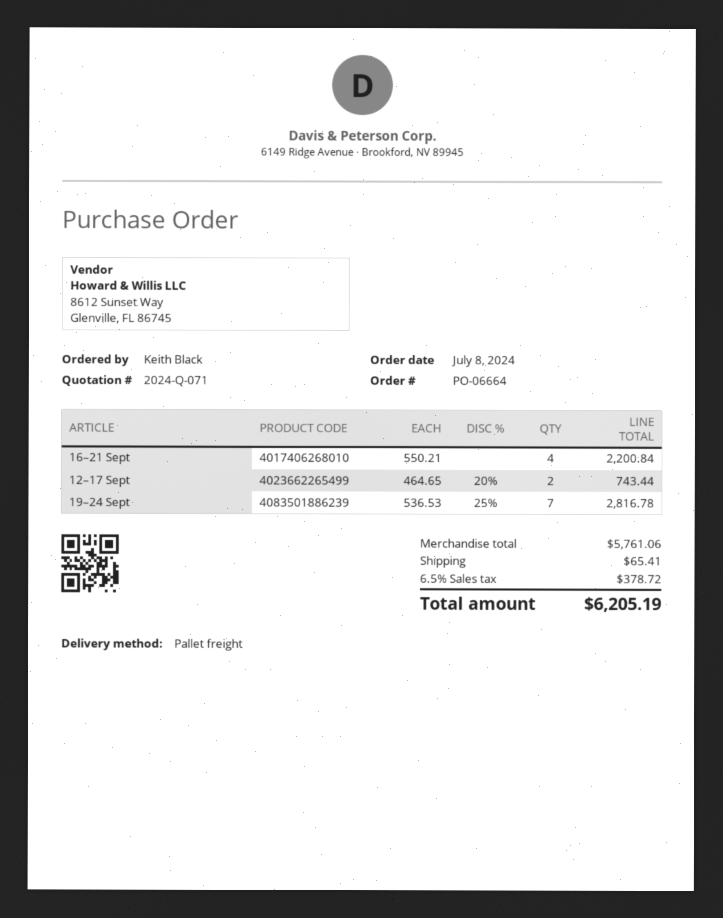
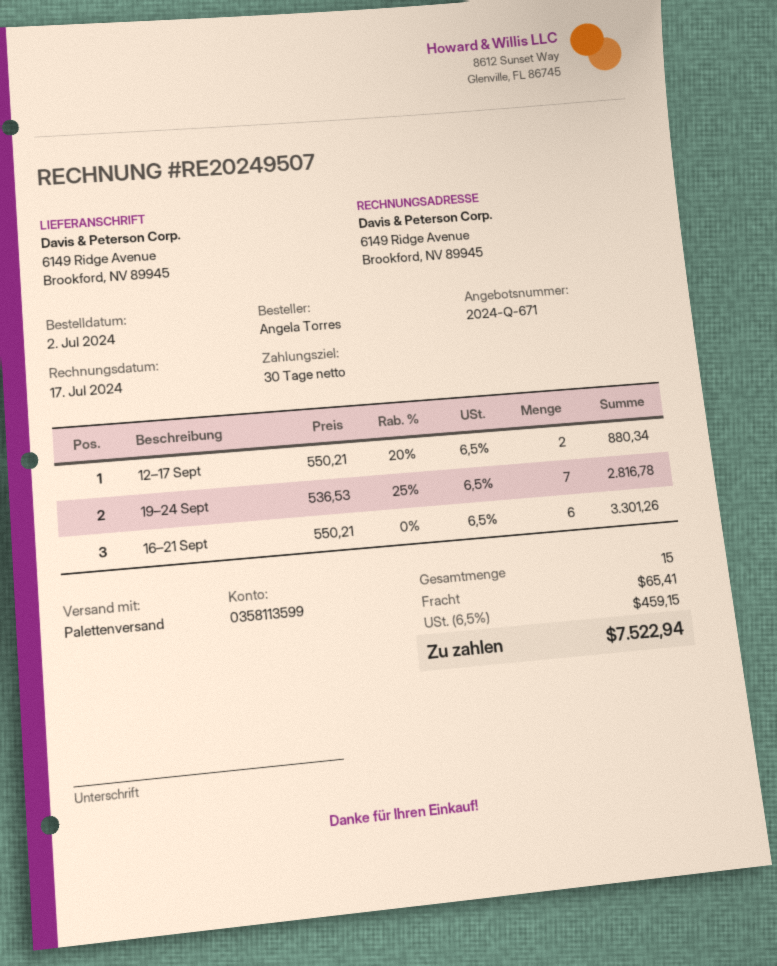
quote number: 2024-Q-071 -> 2024-Q-671
order date: 2024-07-08 -> 2024-07-02
ordered by: Keith Black -> Angela Torres
16–21 Sept: 4 x 550.21 = 2200.84 -> 6 x 550.21 = 3301.26
12–17 Sept: 2 x 464.65 - 20% = 743.44 -> 2 x 550.21 - 20% = 880.34
tax: 6.5% = 378.72 -> 6.5% = 459.15
total: 6205.19 -> 7522.94

